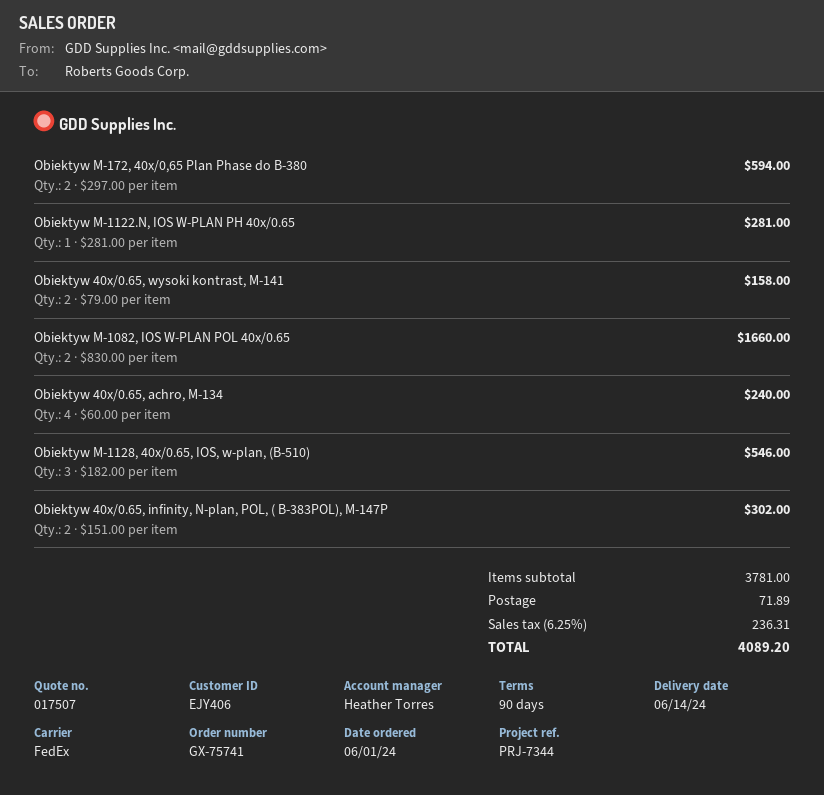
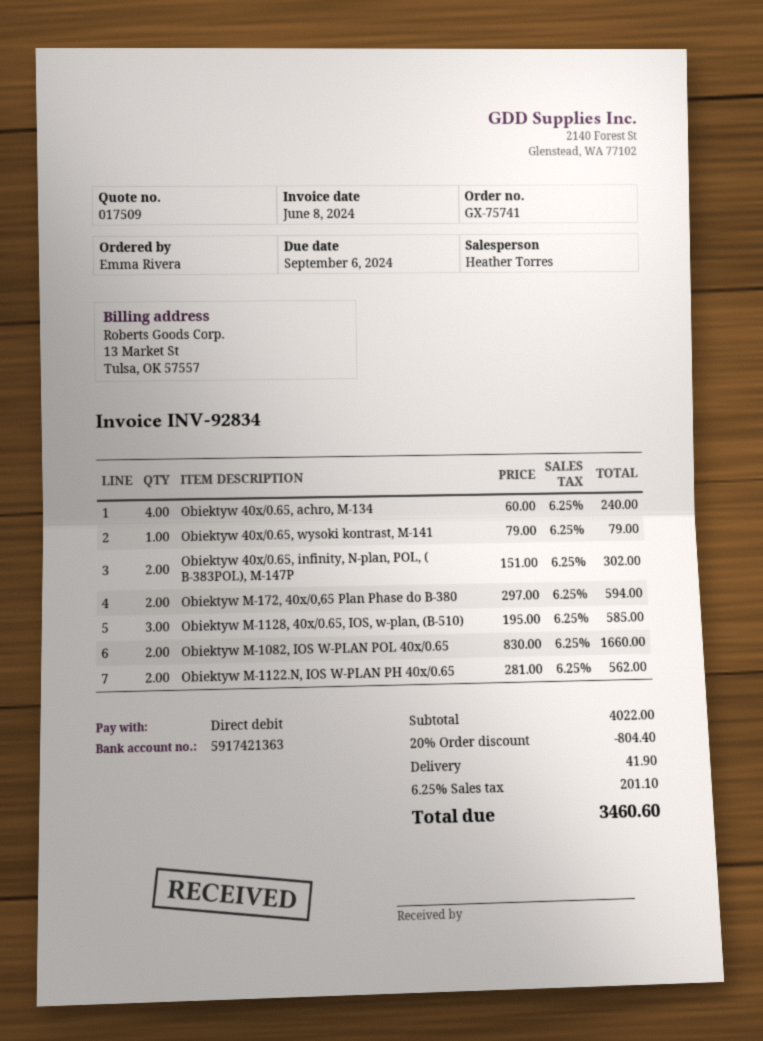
quote number: 017507 -> 017509
Obiektyw M-1122.N, IOS W-PLAN PH 40x/0.65: 1 x 281.00 = 281.00 -> 2 x 281.00 = 562.00
Obiektyw 40x/0.65, wysoki kontrast, M-141: 2 x 79.00 = 158.00 -> 1 x 79.00 = 79.00
Obiektyw M-1128, 40x/0.65, IOS, w-plan, (B-510): 3 x 182.00 = 546.00 -> 3 x 195.00 = 585.00
subtotal: 3781.00 -> 4022.00
discount: none -> 20% = 804.40
shipping: 71.89 -> 41.90
tax: 6.25% = 236.31 -> 6.25% = 201.10
total: 4089.20 -> 3460.60

